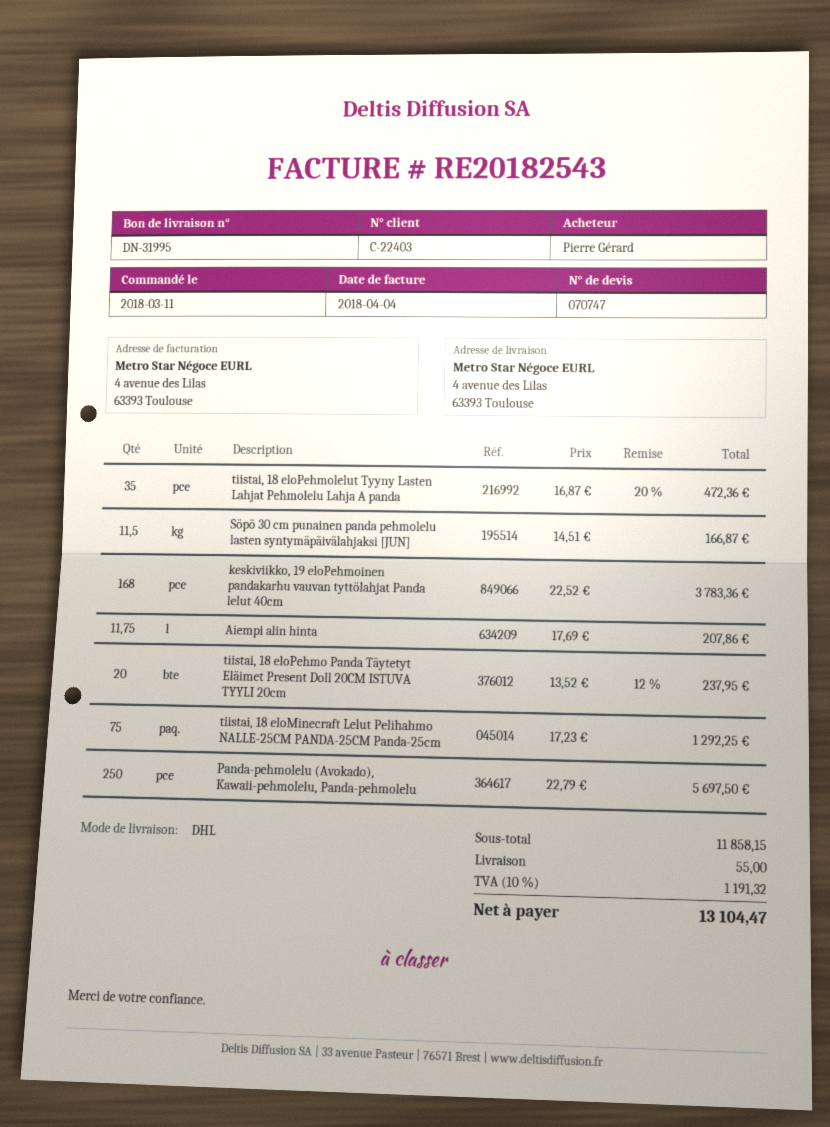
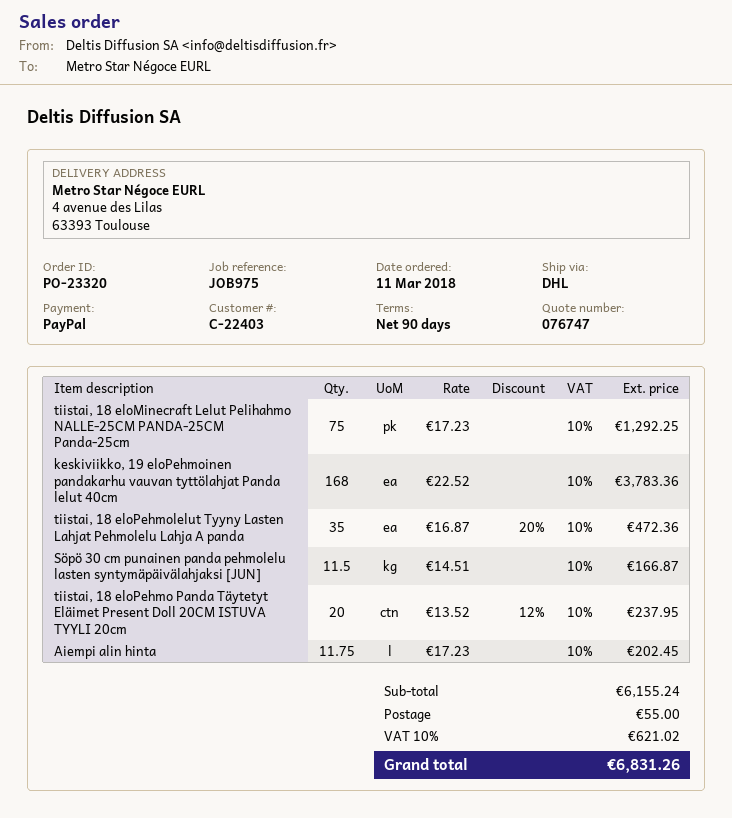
quote number: 070747 -> 076747
Aiempi alin hinta: 11.75 x 17.69 = 207.86 -> 11.75 x 17.23 = 202.45
Panda-pehmolelu (Avokado), Kawaii-pehmolelu, Panda-pehmolelu: 250 x 22.79 = 5697.50 -> none
subtotal: 11858.15 -> 6155.24
tax: 10% = 1191.32 -> 10% = 621.02
total: 13104.47 -> 6831.26

